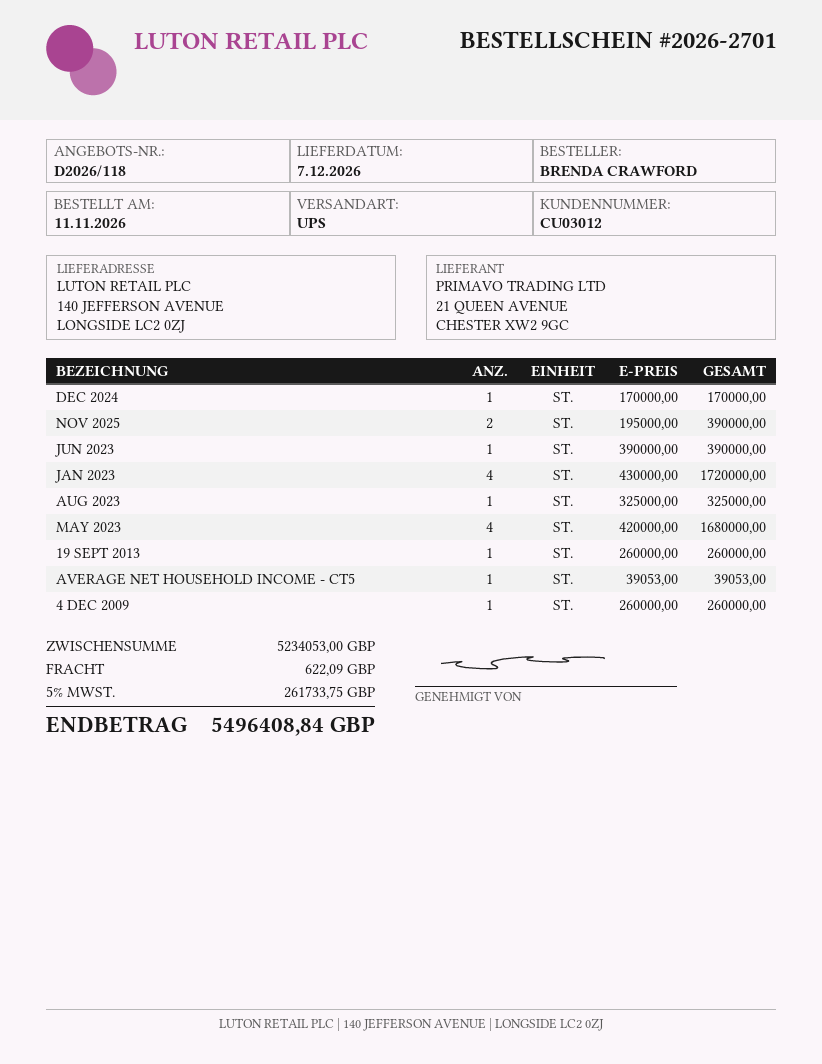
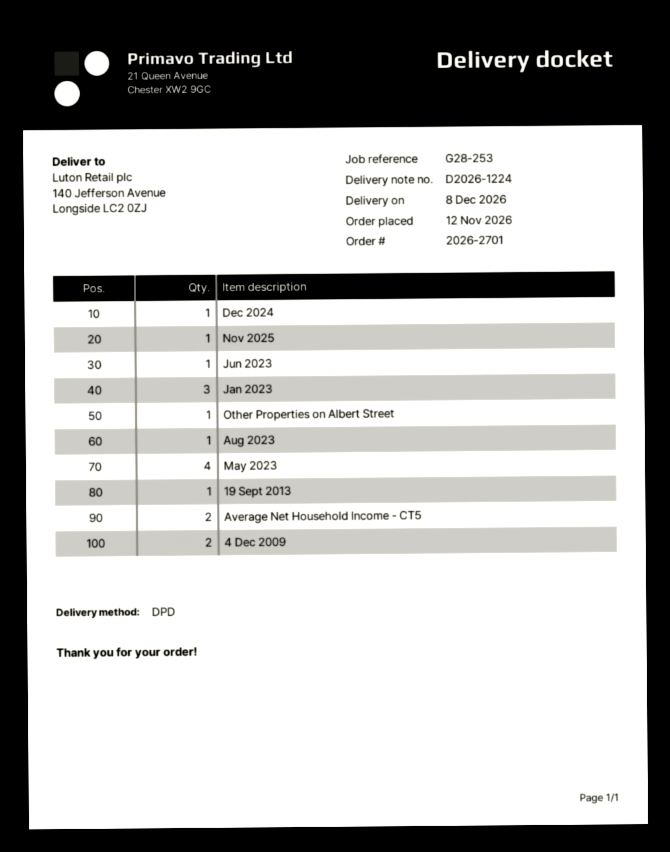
order date: 2026-11-11 -> 2026-11-12
delivery date: 2026-12-07 -> 2026-12-08
shipping method: UPS -> DPD
NOV 2025: 2 -> 1
JAN 2023: 4 -> 3
AVERAGE NET HOUSEHOLD INCOME - CT5: 1 -> 2
4 DEC 2009: 1 -> 2
Other Properties on Albert Street: none -> 1

